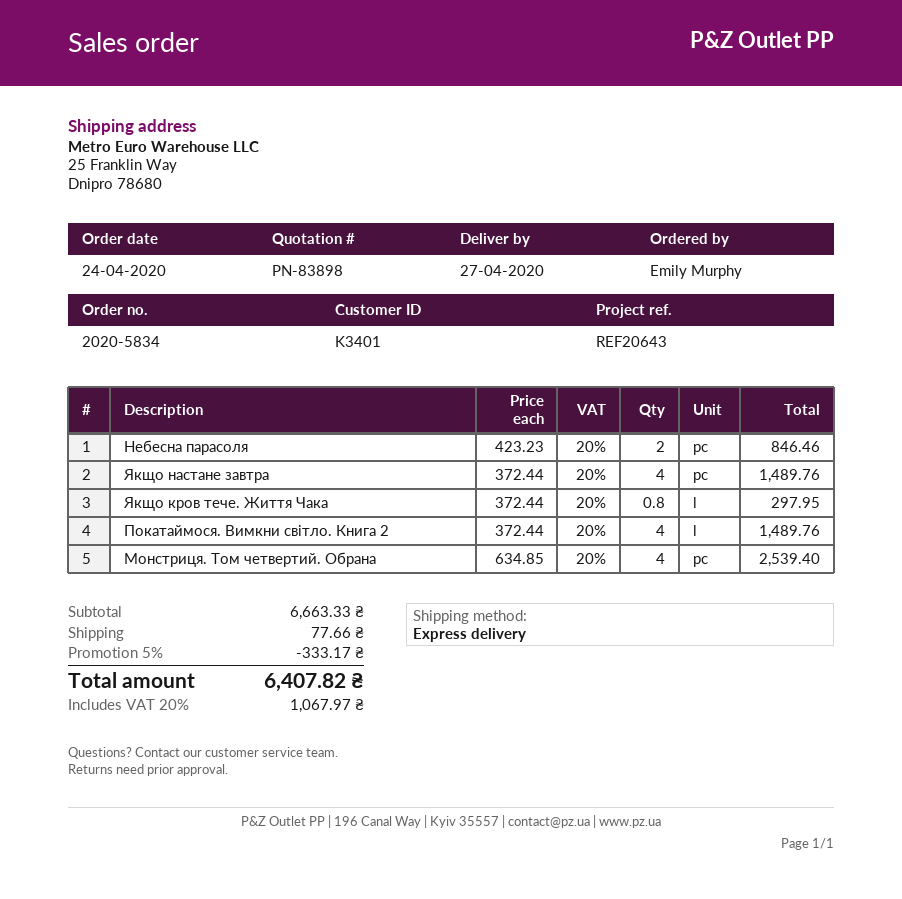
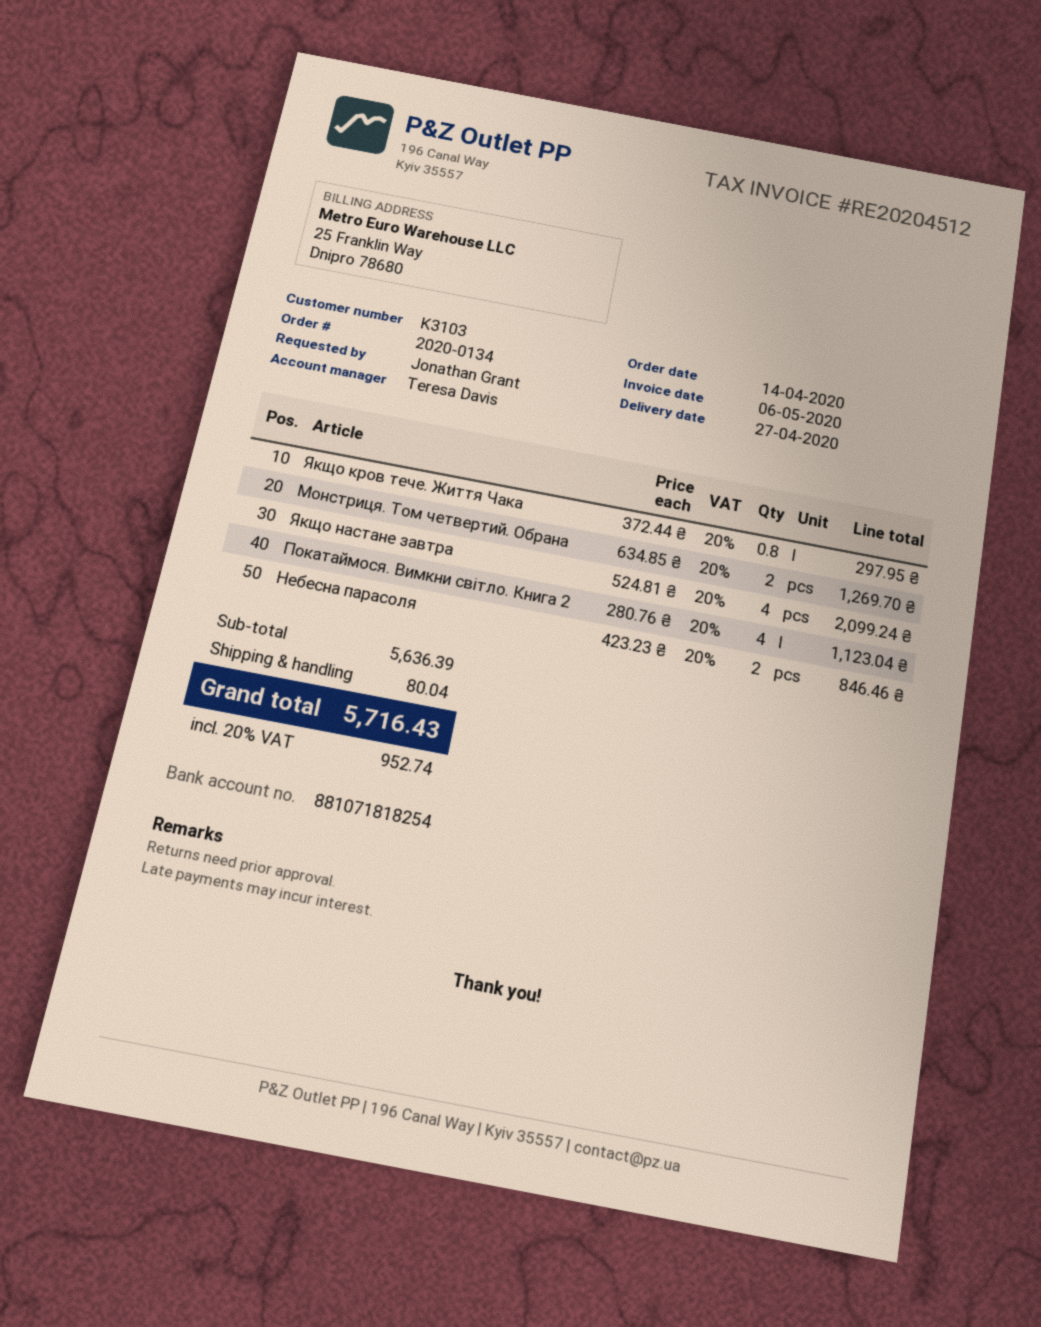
order number: 2020-5834 -> 2020-0134
order date: 2020-04-24 -> 2020-04-14
customer number: K3401 -> K3103
ordered by: Emily Murphy -> Jonathan Grant
Якщо настане завтра: 4 x 372.44 = 1489.76 -> 4 x 524.81 = 2099.24
Покатаймося. Вимкни світло. Книга 2: 4 x 372.44 = 1489.76 -> 4 x 280.76 = 1123.04
Монстриця. Том четвертий. Обрана: 4 x 634.85 = 2539.40 -> 2 x 634.85 = 1269.70
subtotal: 6663.33 -> 5636.39
discount: 5% = 333.17 -> none
shipping: 77.66 -> 80.04
tax: 20% = 1067.97 -> 20% = 952.74
total: 6407.82 -> 5716.43

